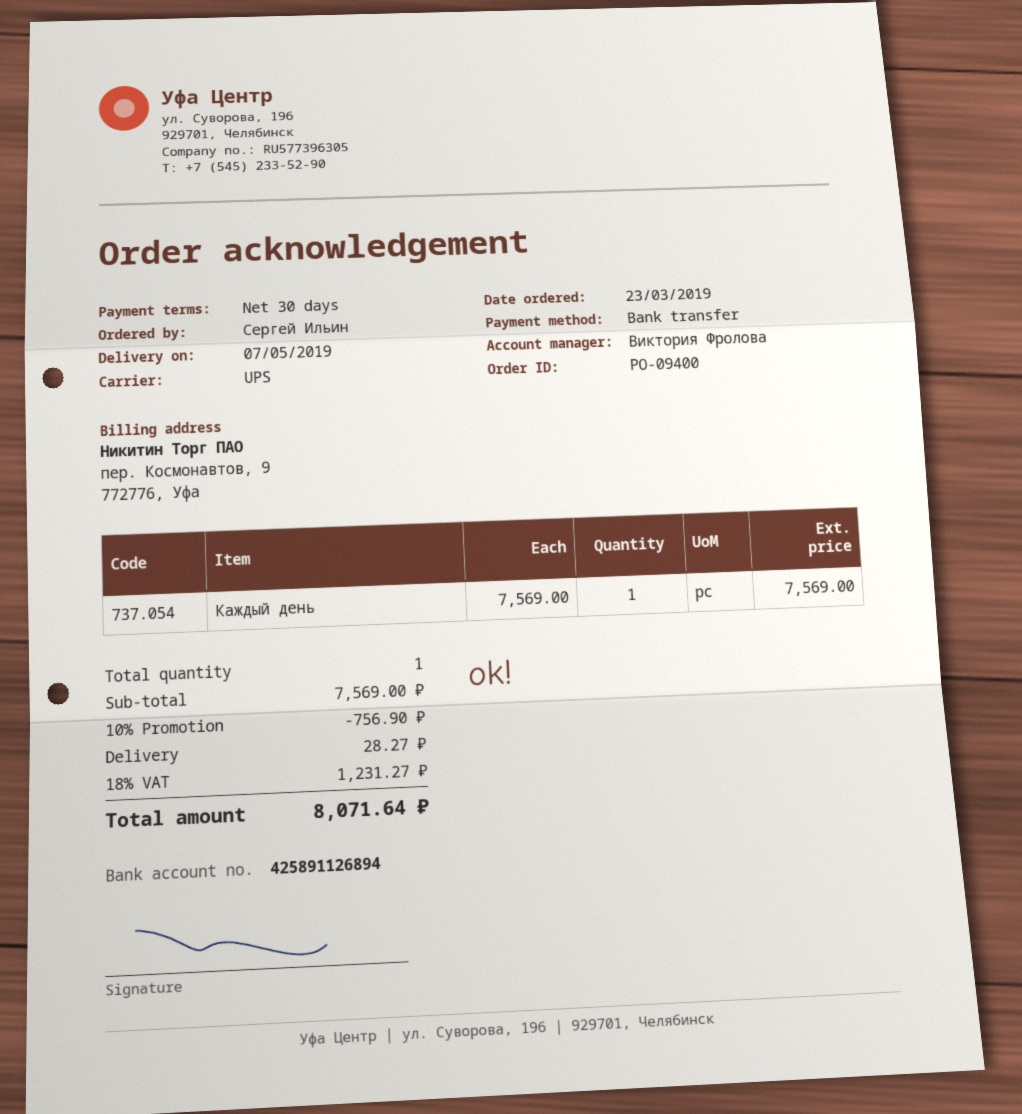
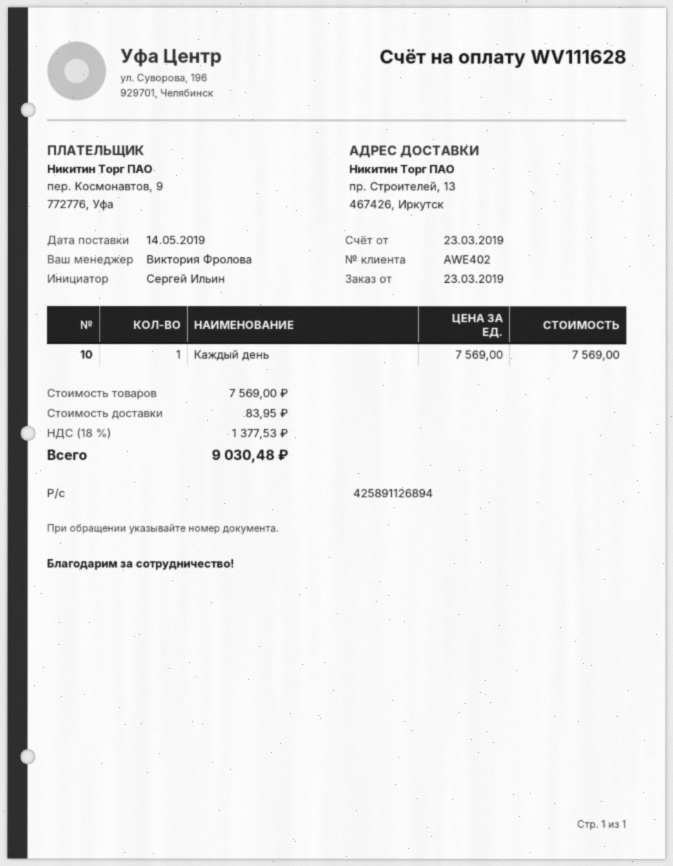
delivery date: 2019-05-07 -> 2019-05-14
discount: 10% = 756.90 -> none
shipping: 28.27 -> 83.95
tax: 18% = 1231.27 -> 18% = 1377.53
total: 8071.64 -> 9030.48

